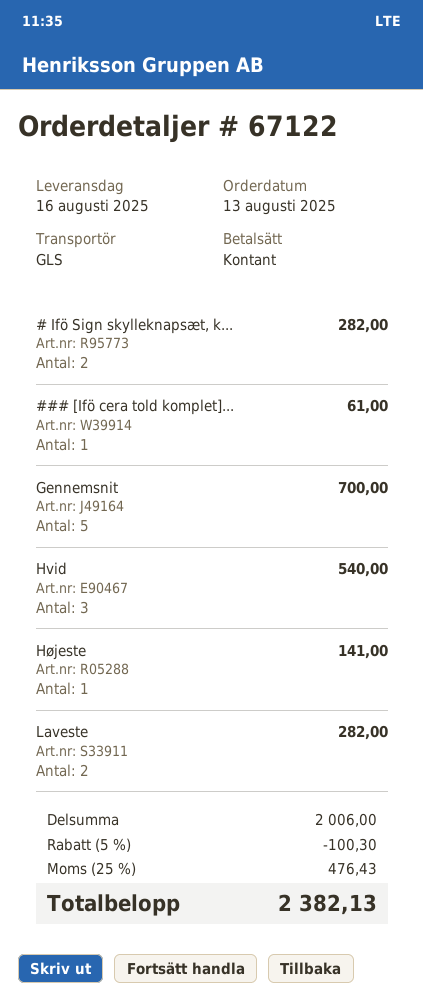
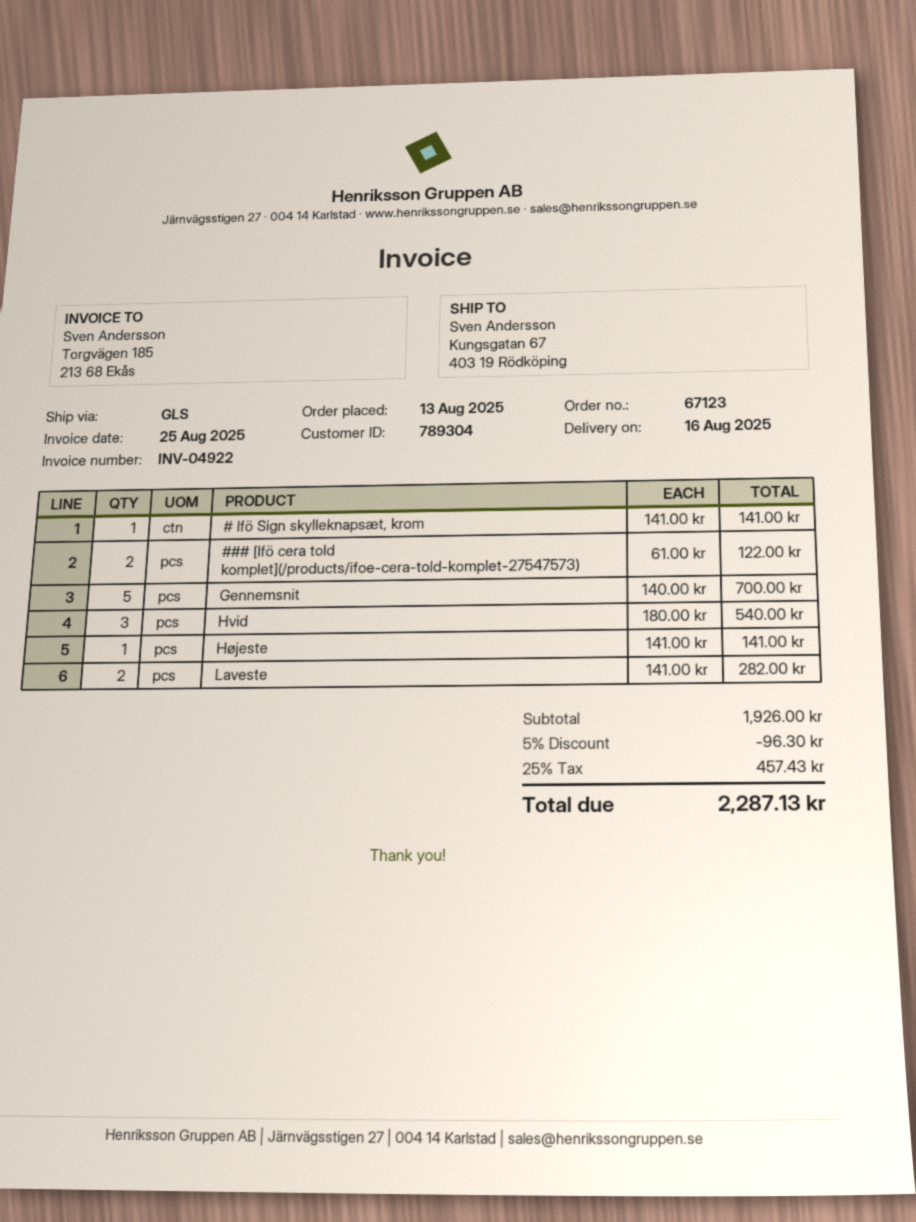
order number: 67122 -> 67123
# Ifö Sign skylleknapsæt, k...: 2 for 282.00 -> 1 for 141.00
### [Ifö cera told komplet]...: 1 for 61.00 -> 2 for 122.00
subtotal: 2006.00 -> 1926.00
discount: 5% = 100.30 -> 5% = 96.30
tax: 25% = 476.43 -> 25% = 457.43
total: 2382.13 -> 2287.13

